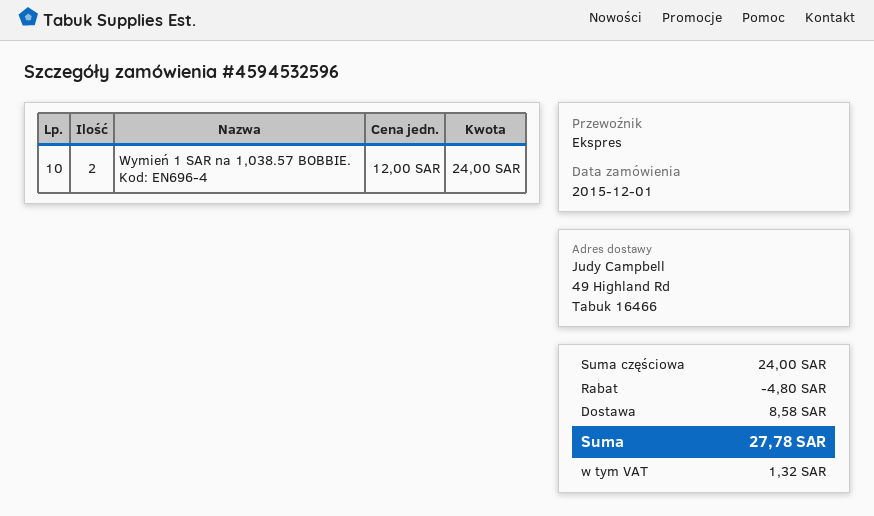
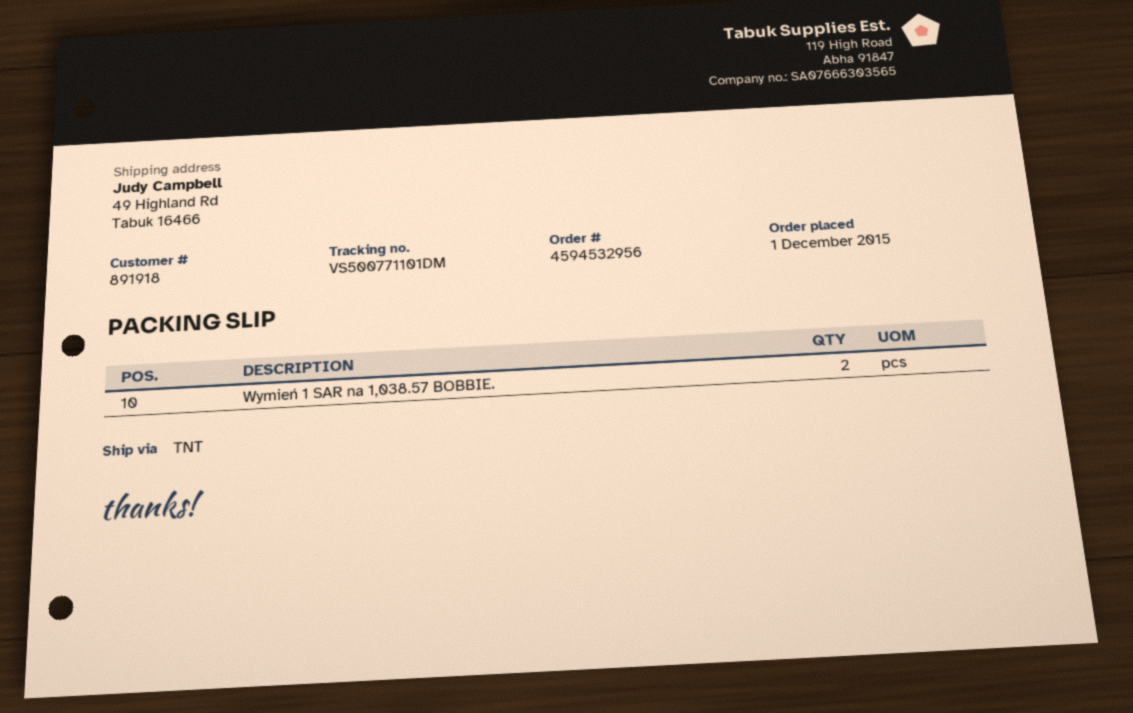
order number: 4594532596 -> 4594532956
shipping method: express -> TNT

